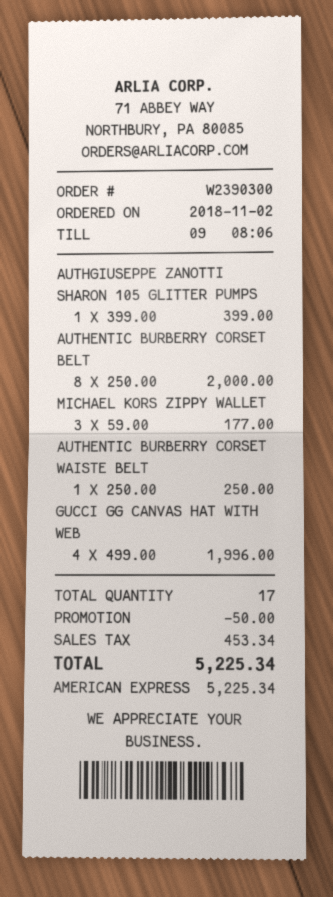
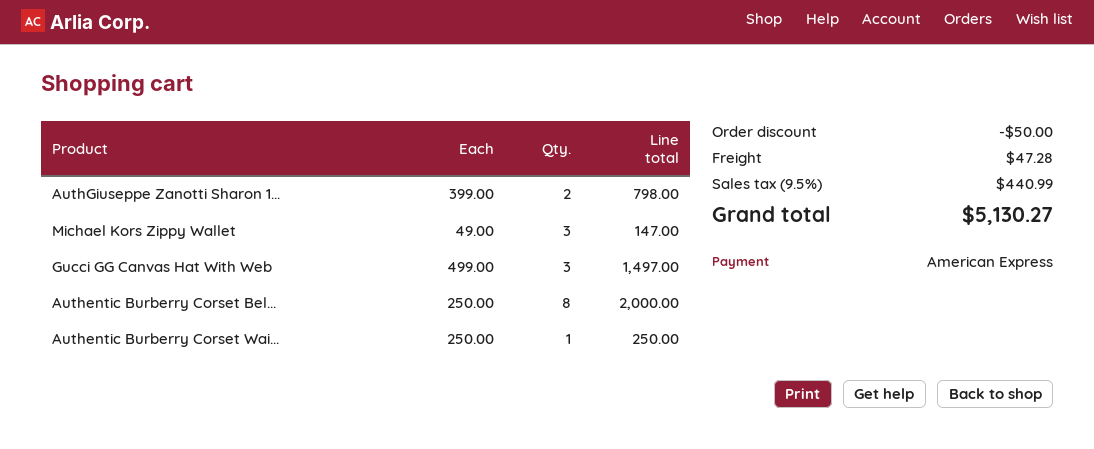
AUTHGIUSEPPE ZANOTTI SHARON 105 GLITTER PUMPS: 1 x 399.00 = 399.00 -> 2 x 399.00 = 798.00
MICHAEL KORS ZIPPY WALLET: 3 x 59.00 = 177.00 -> 3 x 49.00 = 147.00
GUCCI GG CANVAS HAT WITH WEB: 4 x 499.00 = 1996.00 -> 3 x 499.00 = 1497.00
shipping: none -> 47.28
tax: 453.34 -> 440.99
total: 5225.34 -> 5130.27

